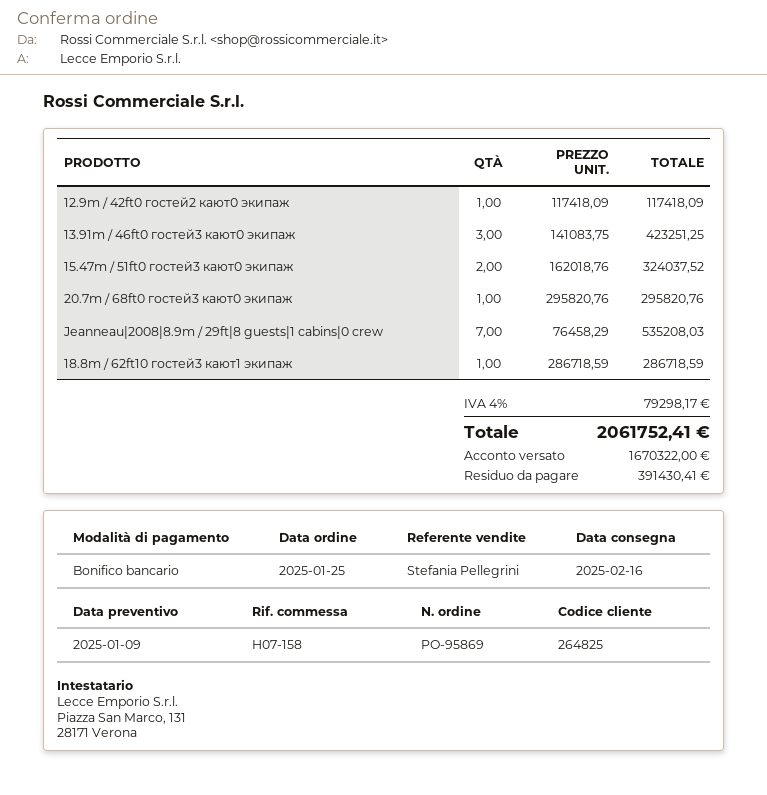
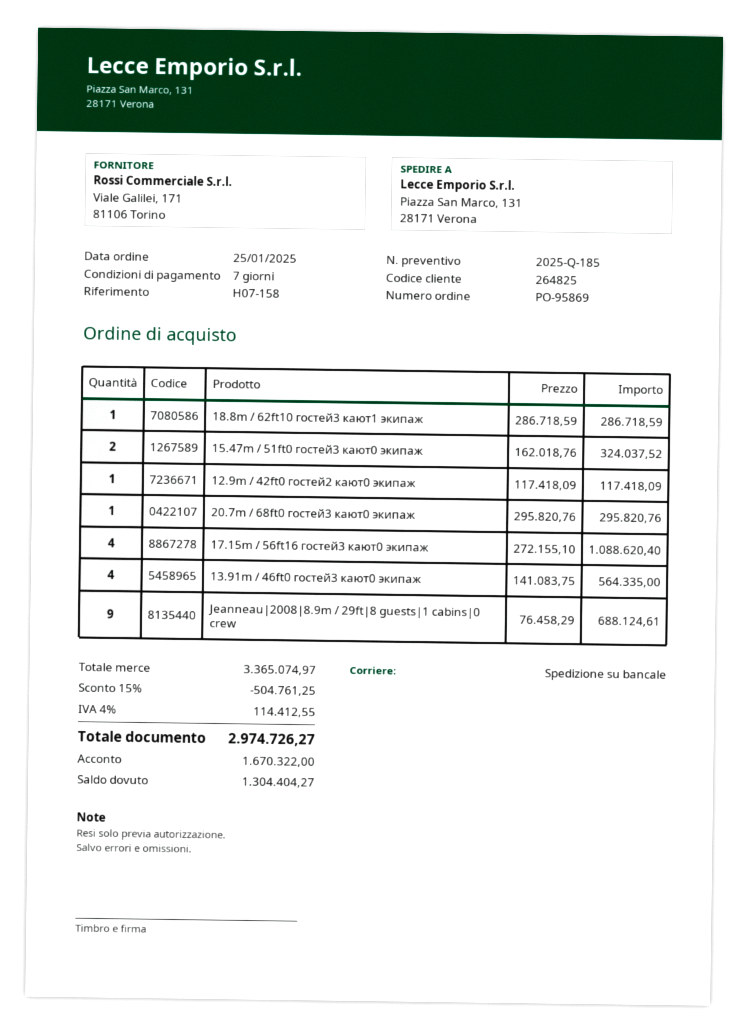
13.91m / 46ft0 гостей3 кают0 экипаж: 3 x 141083.75 = 423251.25 -> 4 x 141083.75 = 564335.00
Jeanneau|2008|8.9m / 29ft|8 guests|1 cabins|0 crew: 7 x 76458.29 = 535208.03 -> 9 x 76458.29 = 688124.61
17.15m / 56ft16 гостей3 кают0 экипаж: none -> 4 x 272155.10 = 1088620.40
discount: none -> 15% = 504761.25
tax: 4% = 79298.17 -> 4% = 114412.55
total: 2061752.41 -> 2974726.27
balance: 391430.41 -> 1304404.27

